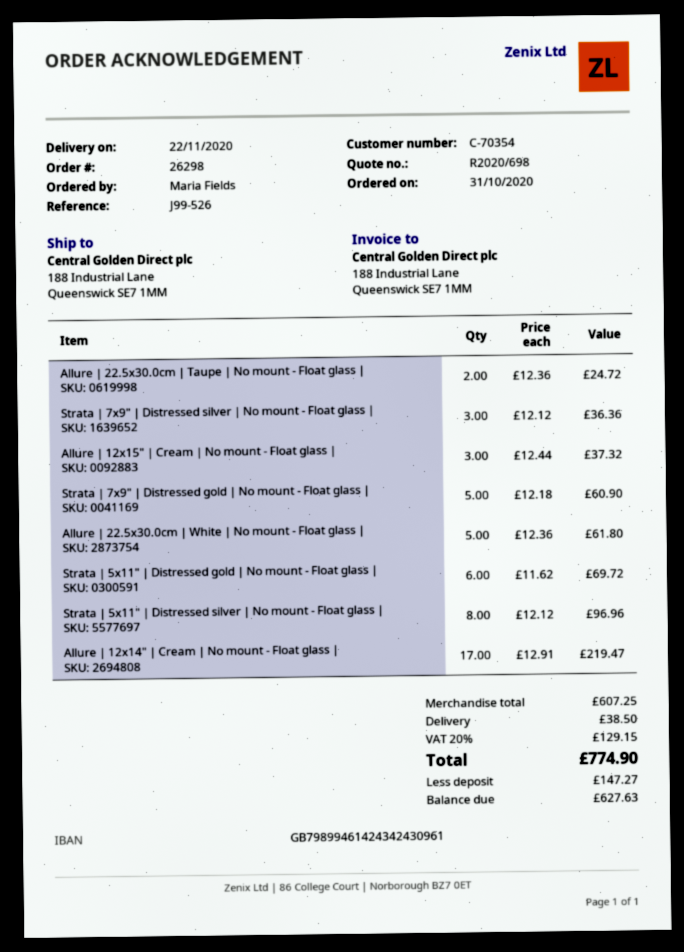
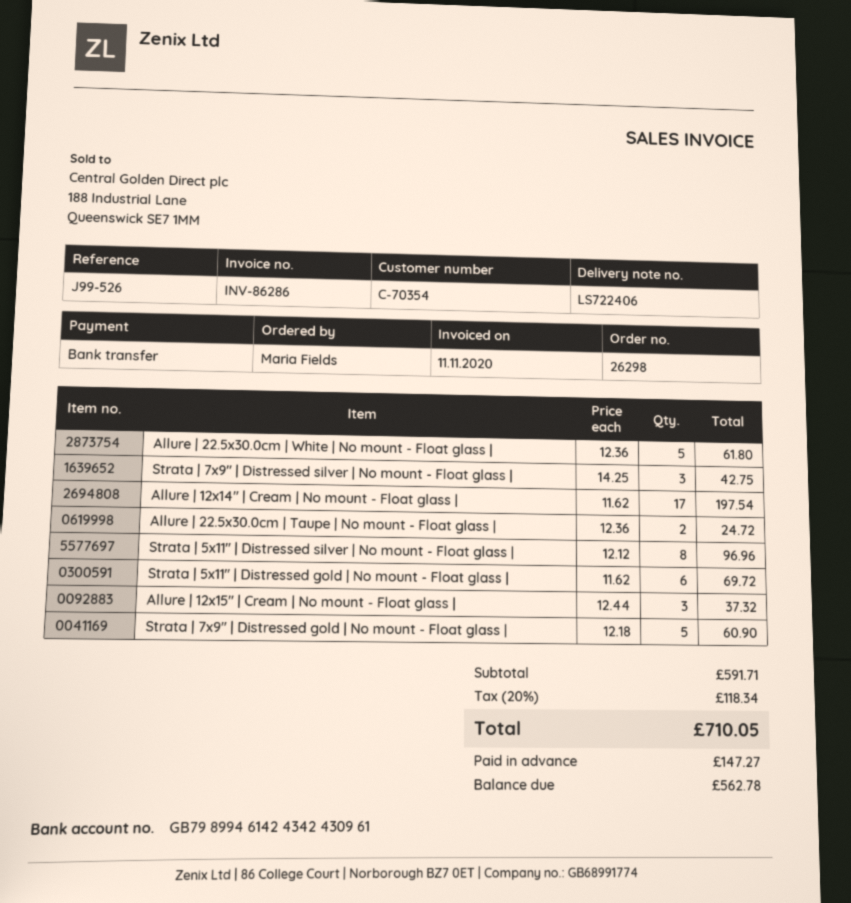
Strata | 7x9" | Distressed silver | No mount - Float glass |: 3 x 12.12 = 36.36 -> 3 x 14.25 = 42.75
Allure | 12x14" | Cream | No mount - Float glass |: 17 x 12.91 = 219.47 -> 17 x 11.62 = 197.54
subtotal: 607.25 -> 591.71
shipping: 38.50 -> none
tax: 20% = 129.15 -> 20% = 118.34
total: 774.90 -> 710.05
balance: 627.63 -> 562.78

